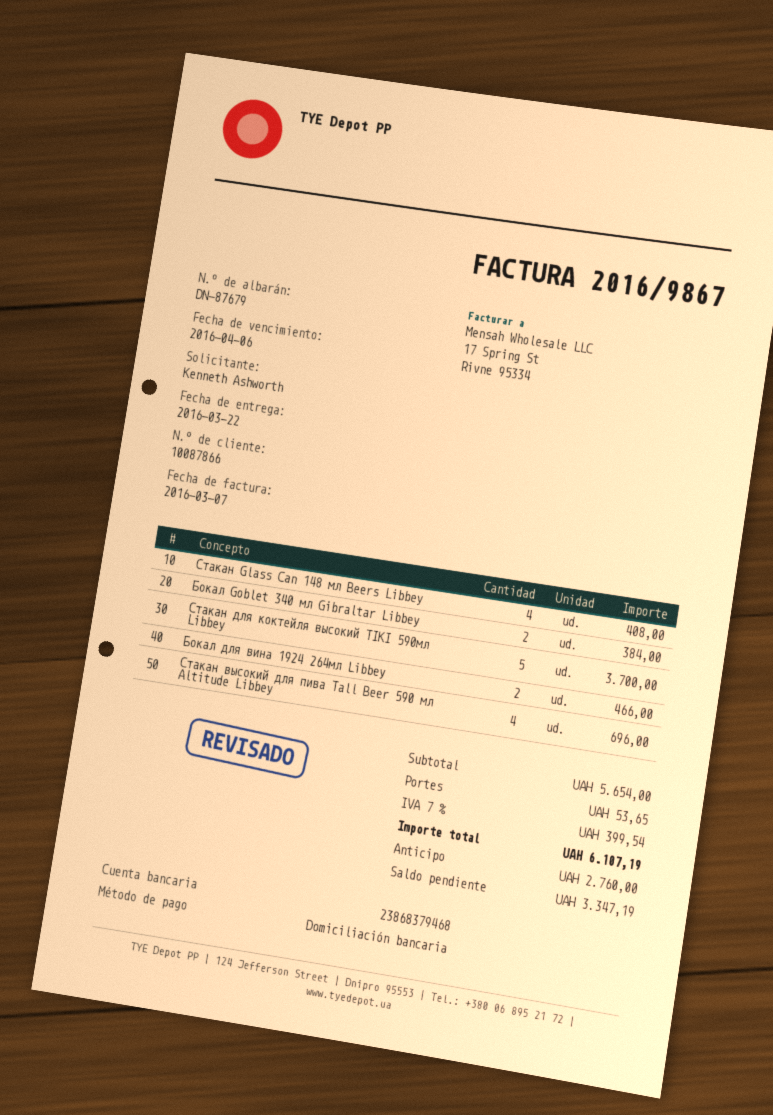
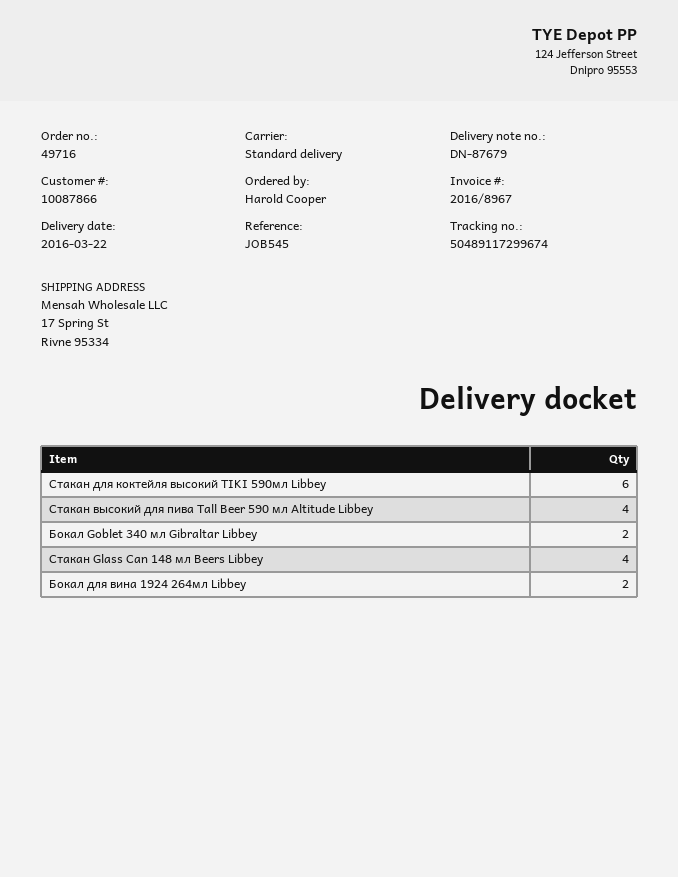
invoice number: 2016/9867 -> 2016/8967
ordered by: Kenneth Ashworth -> Harold Cooper
Стакан для коктейля высокий TIKI 590мл Libbey: 5 -> 6

